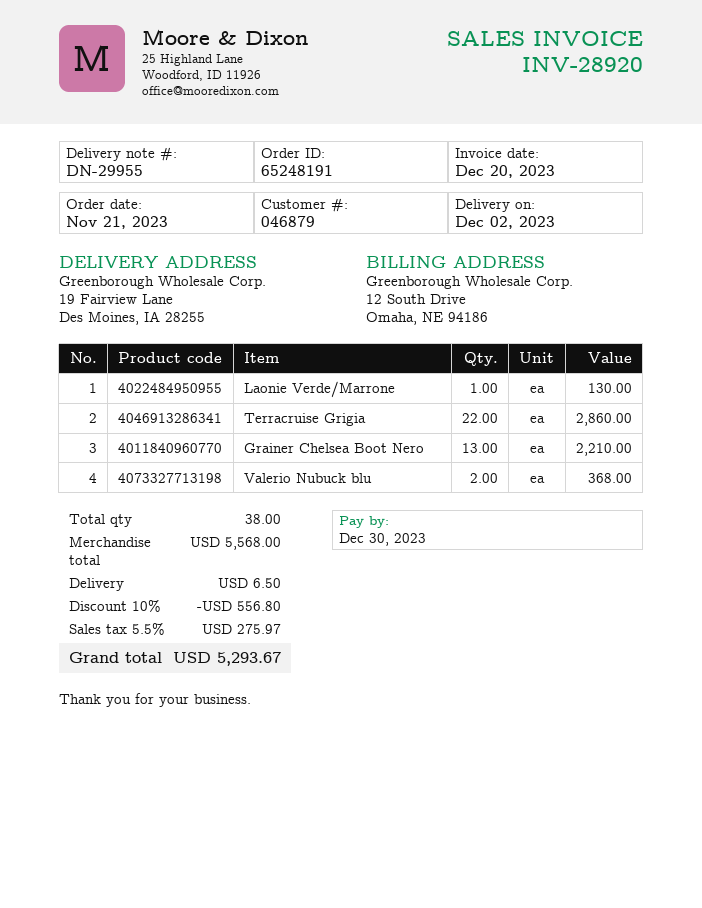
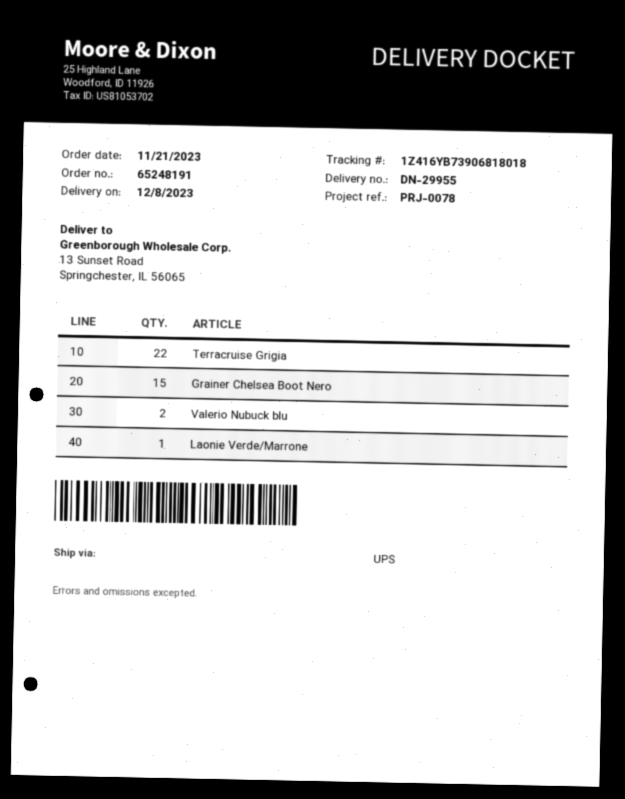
delivery date: 2023-12-02 -> 2023-12-08
ship to: 19 Fairview Lane, Des Moines, IA 28255 -> 13 Sunset Road, Springchester, IL 56065
Grainer Chelsea Boot Nero: 13 -> 15

